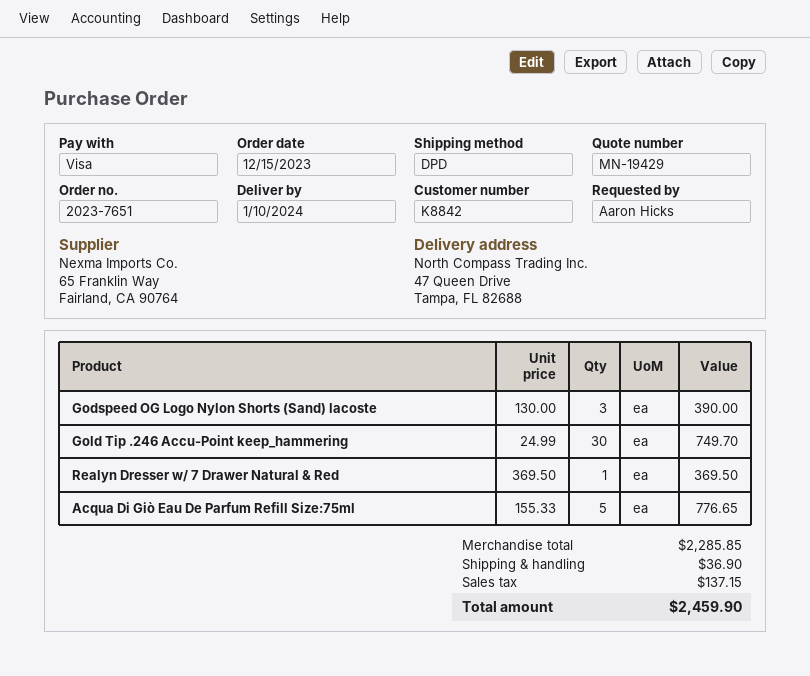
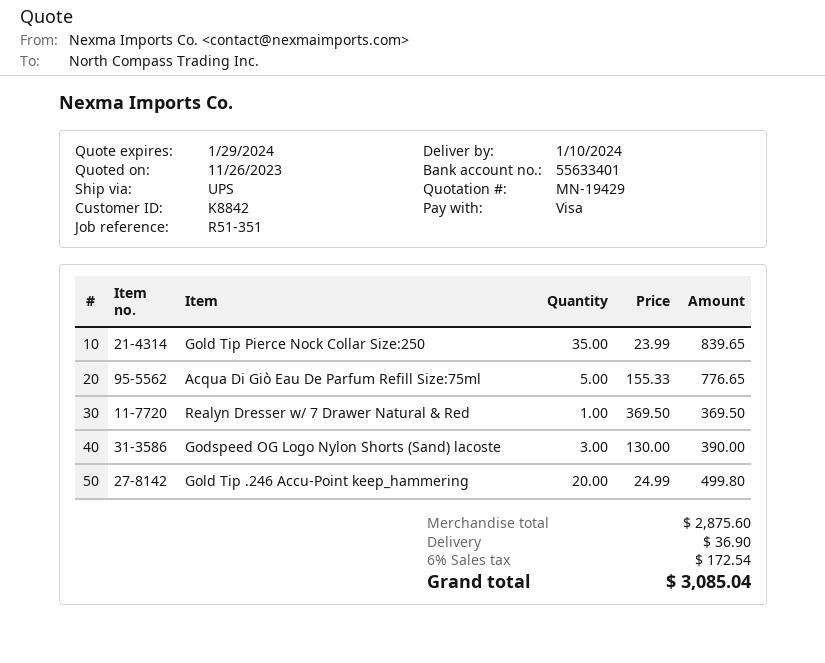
shipping method: DPD -> UPS
Gold Tip .246 Accu-Point keep_hammering: 30 x 24.99 = 749.70 -> 20 x 24.99 = 499.80
Gold Tip Pierce Nock Collar Size:250: none -> 35 x 23.99 = 839.65
subtotal: 2285.85 -> 2875.60
tax: 137.15 -> 172.54
total: 2459.90 -> 3085.04

